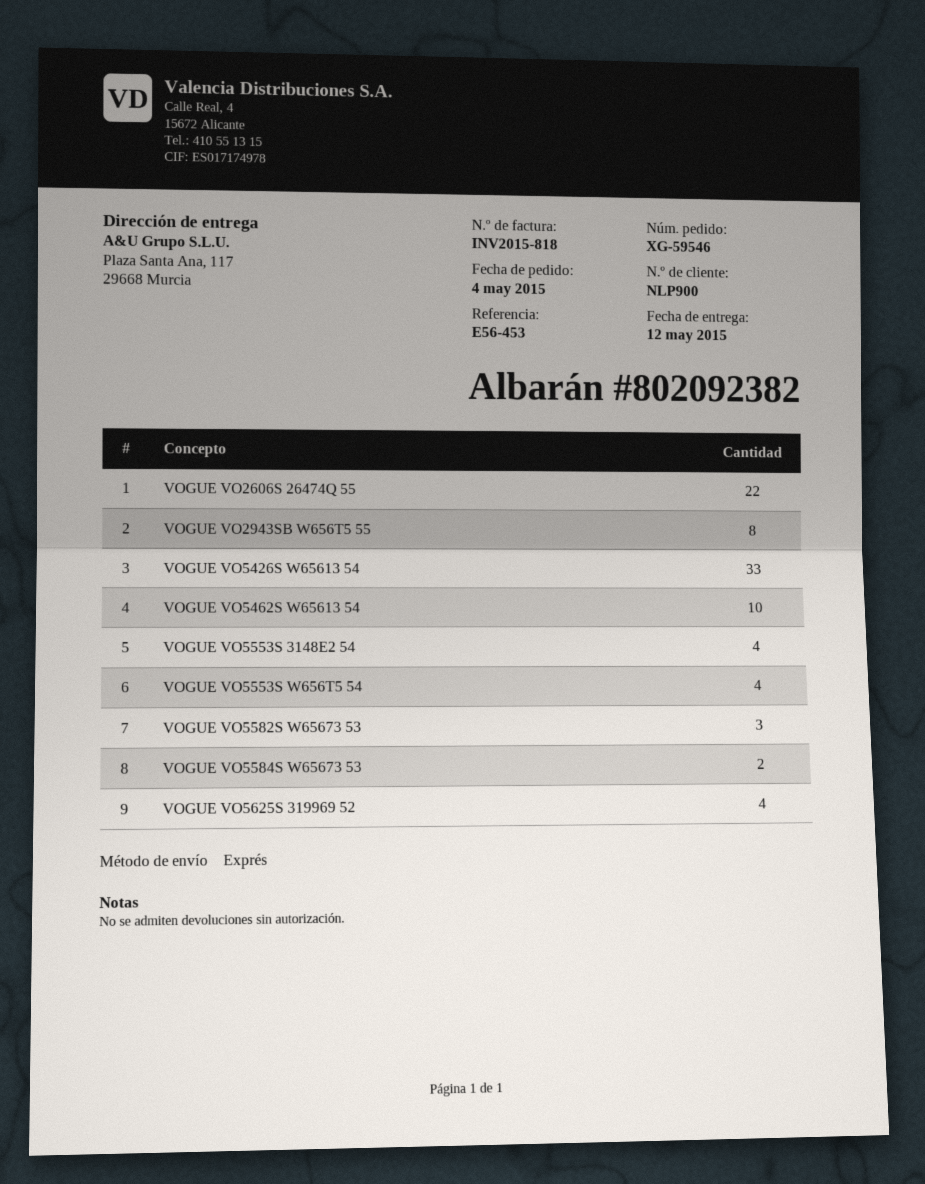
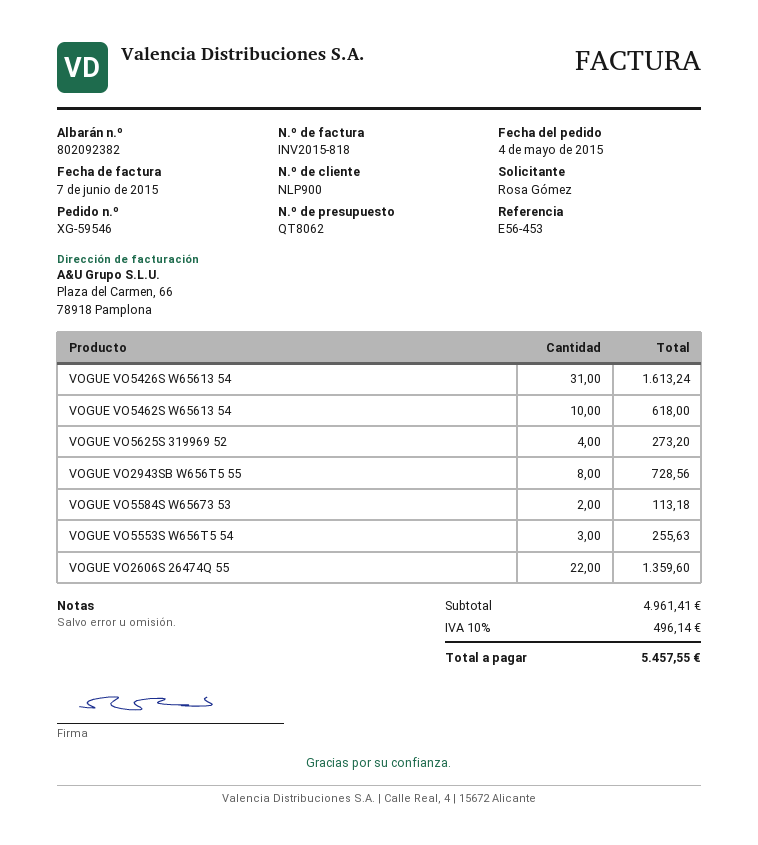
VOGUE VO5426S W65613 54: 33 -> 31
VOGUE VO5553S 3148E2 54: 4 -> none
VOGUE VO5553S W656T5 54: 4 -> 3
VOGUE VO5582S W65673 53: 3 -> none

